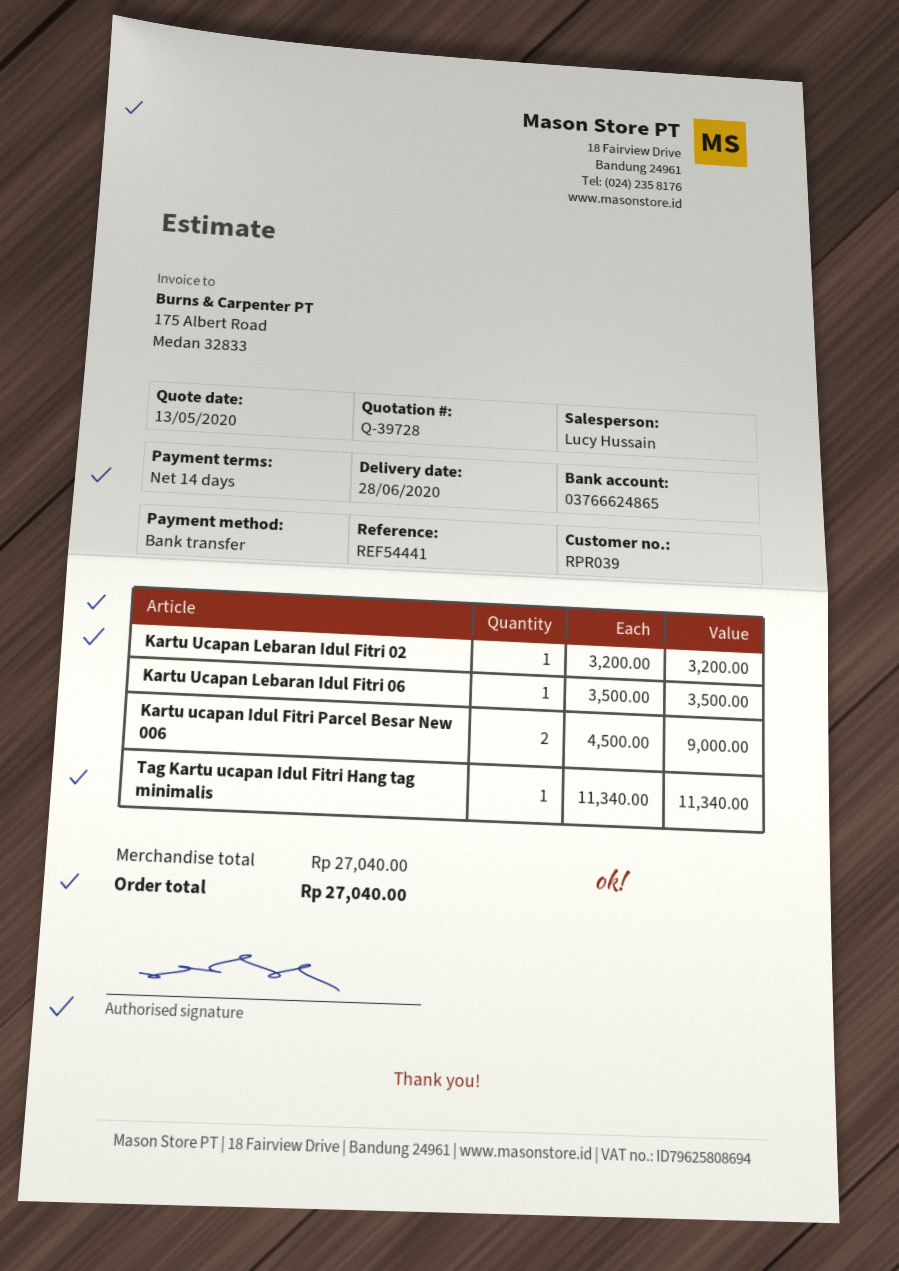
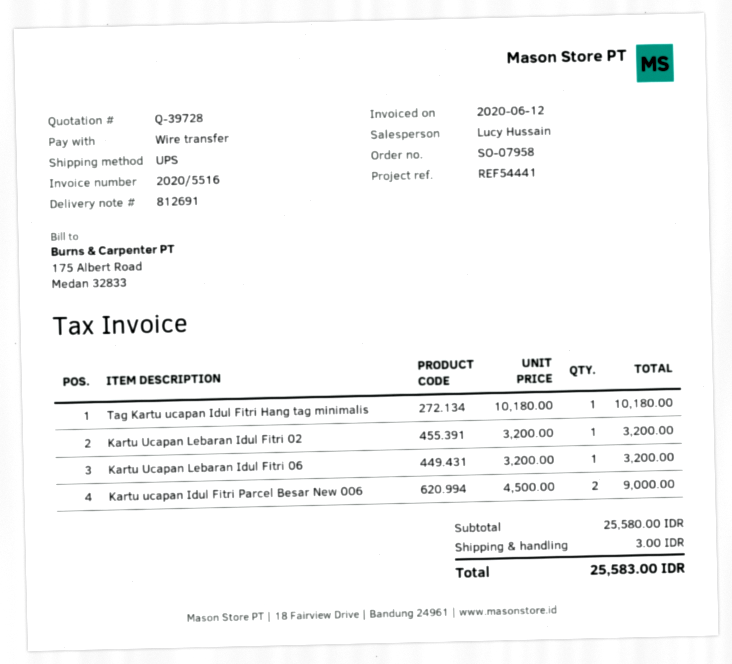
Kartu Ucapan Lebaran Idul Fitri 06: 1 x 3500.00 = 3500.00 -> 1 x 3200.00 = 3200.00
Tag Kartu ucapan Idul Fitri Hang tag minimalis: 1 x 11340.00 = 11340.00 -> 1 x 10180.00 = 10180.00
subtotal: 27040.00 -> 25580.00
shipping: none -> 3.00
total: 27040.00 -> 25583.00

